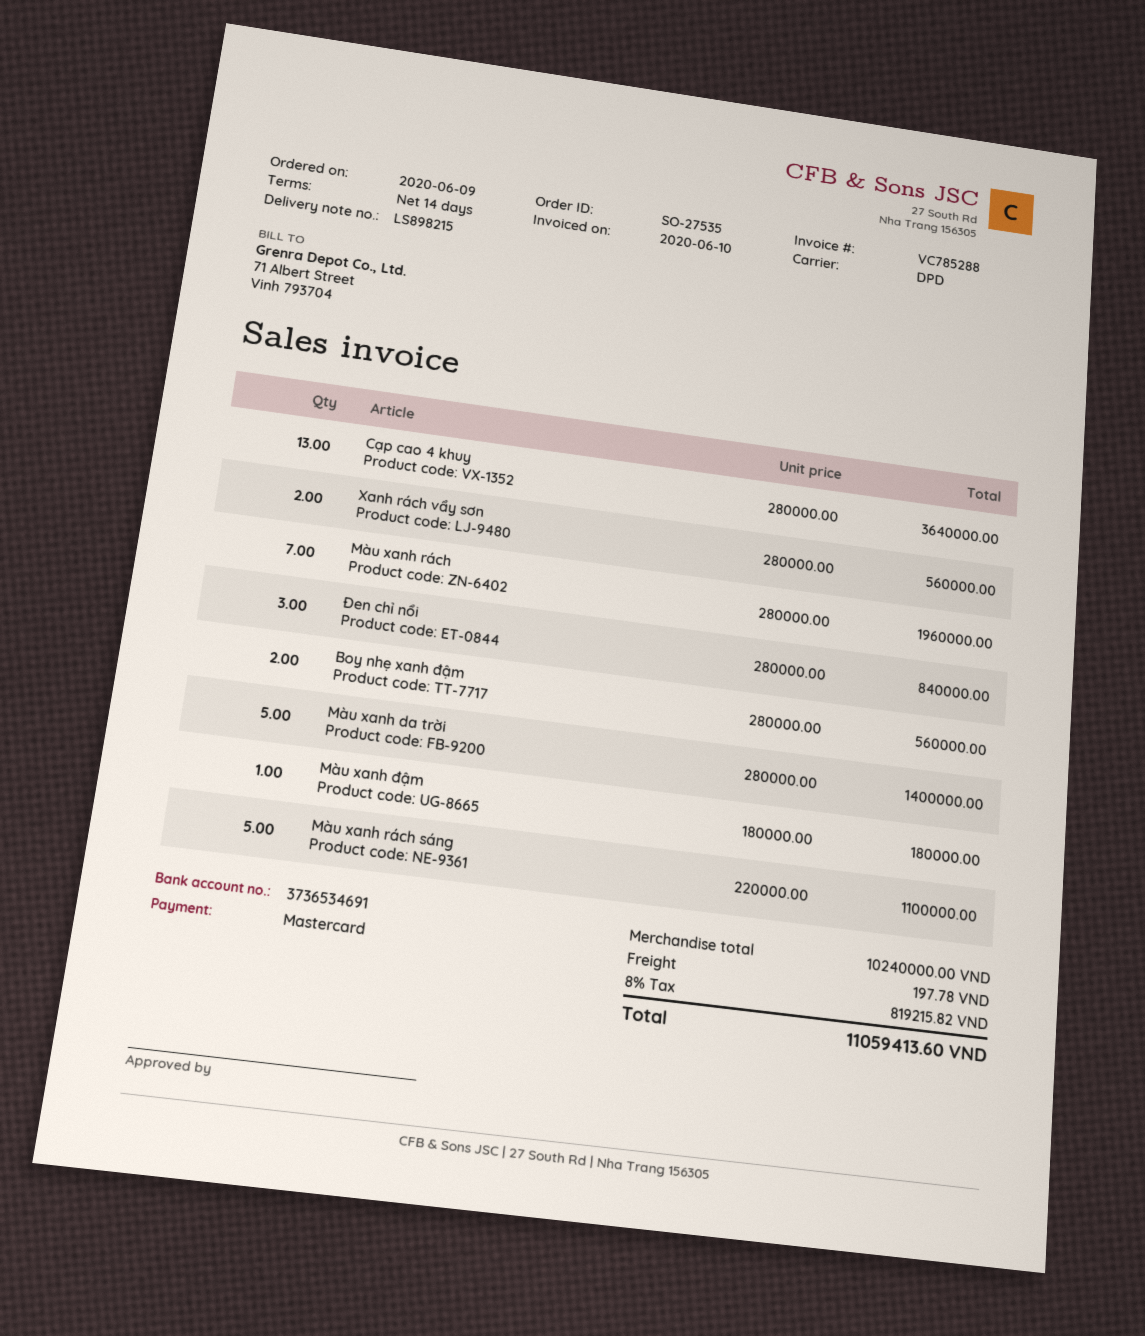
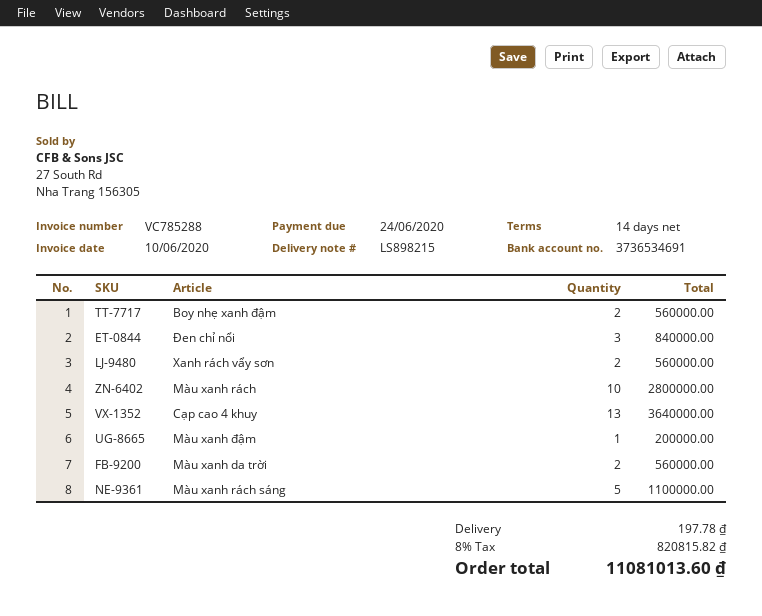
Màu xanh rách: 7 for 1960000.00 -> 10 for 2800000.00
Màu xanh da trời: 5 for 1400000.00 -> 2 for 560000.00
Màu xanh đậm: 1 for 180000.00 -> 1 for 200000.00
tax: 8% = 819215.82 -> 8% = 820815.82
total: 11059413.60 -> 11081013.60

